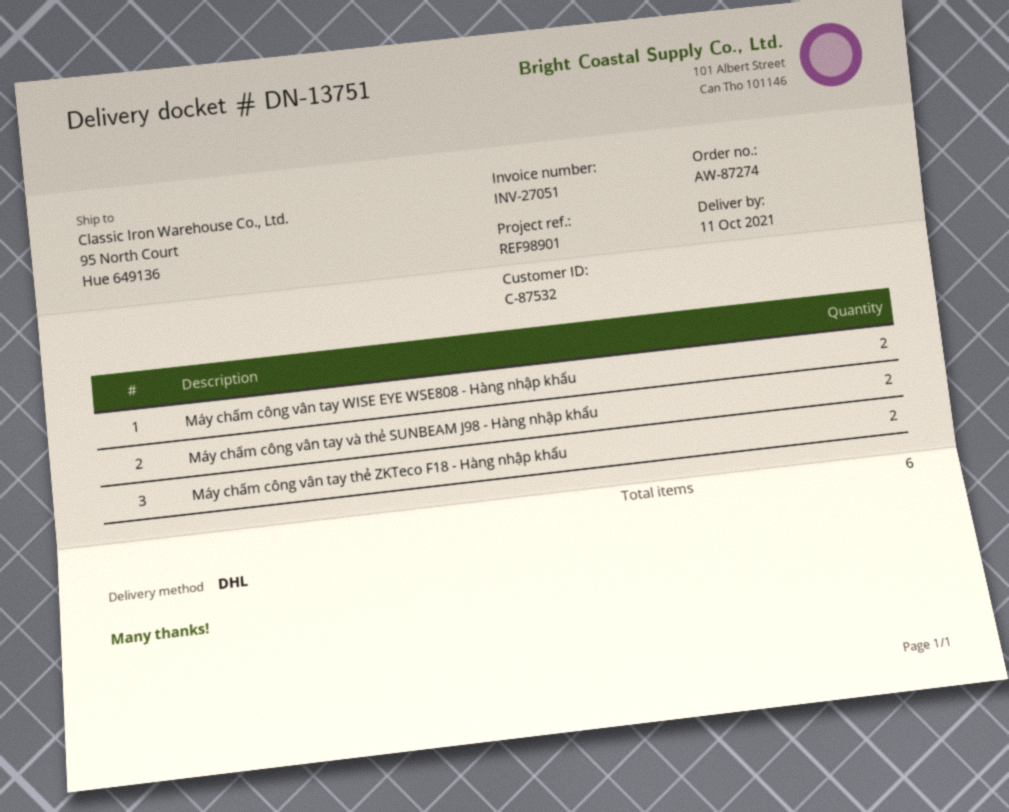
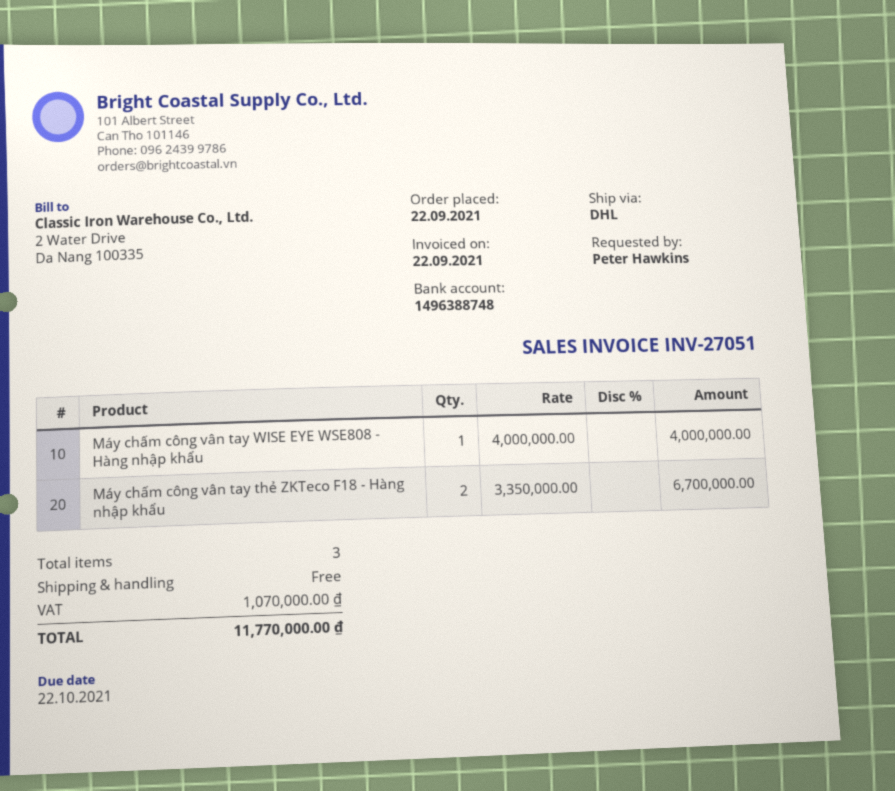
Máy chấm công vân tay WISE EYE WSE808 - Hàng nhập khẩu: 2 -> 1
Máy chấm công vân tay và thẻ SUNBEAM J98 - Hàng nhập khẩu: 2 -> none
total quantity: 6 -> 3

